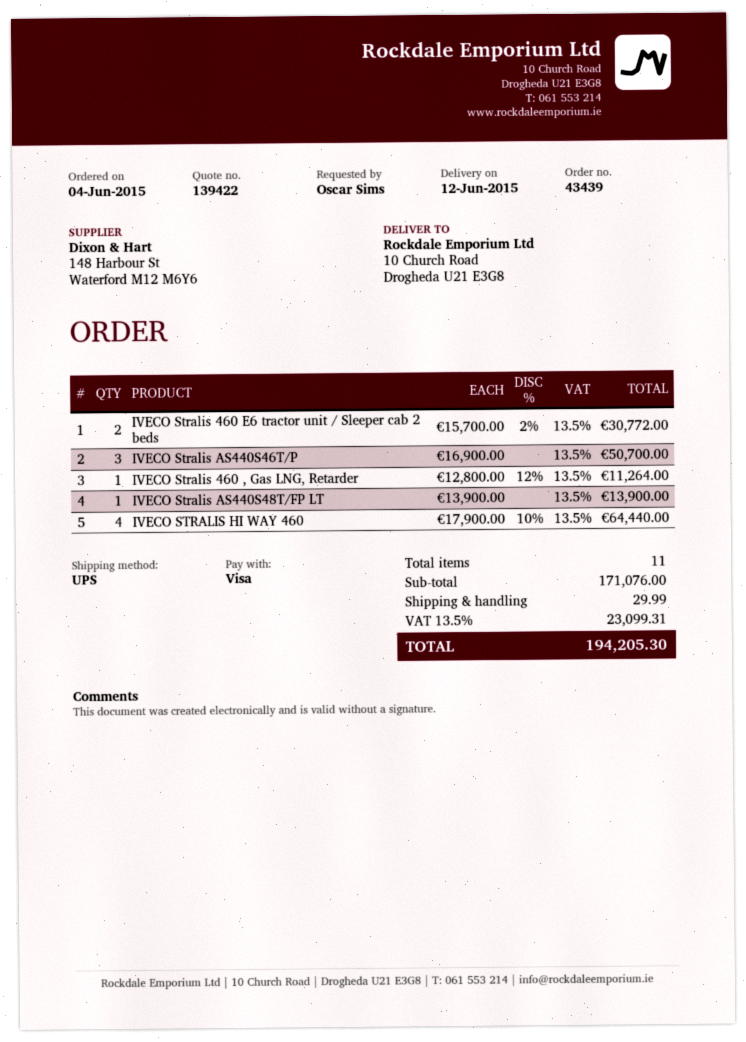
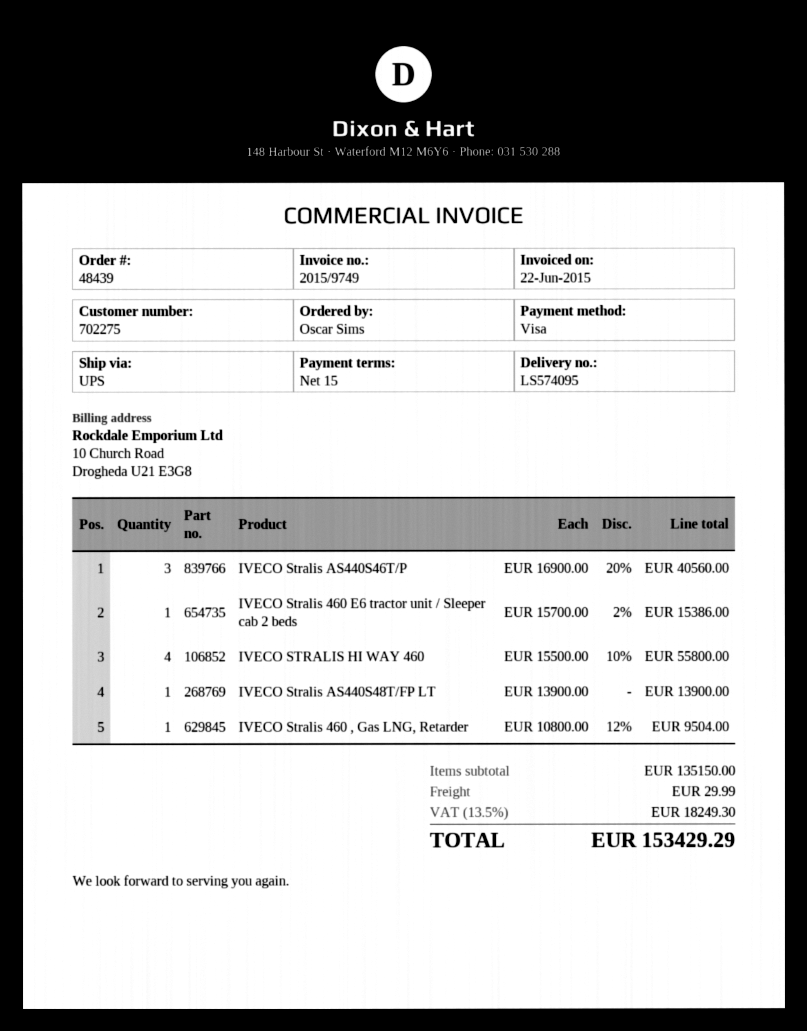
order number: 43439 -> 48439
IVECO Stralis 460 E6 tractor unit / Sleeper cab 2 beds: 2 x 15700.00 - 2% = 30772.00 -> 1 x 15700.00 - 2% = 15386.00
IVECO Stralis AS440S46T/P: 3 x 16900.00 = 50700.00 -> 3 x 16900.00 - 20% = 40560.00
IVECO Stralis 460 , Gas LNG, Retarder: 1 x 12800.00 - 12% = 11264.00 -> 1 x 10800.00 - 12% = 9504.00
IVECO STRALIS HI WAY 460: 4 x 17900.00 - 10% = 64440.00 -> 4 x 15500.00 - 10% = 55800.00
subtotal: 171076.00 -> 135150.00
tax: 13.5% = 23099.31 -> 13.5% = 18249.30
total: 194205.30 -> 153429.29

